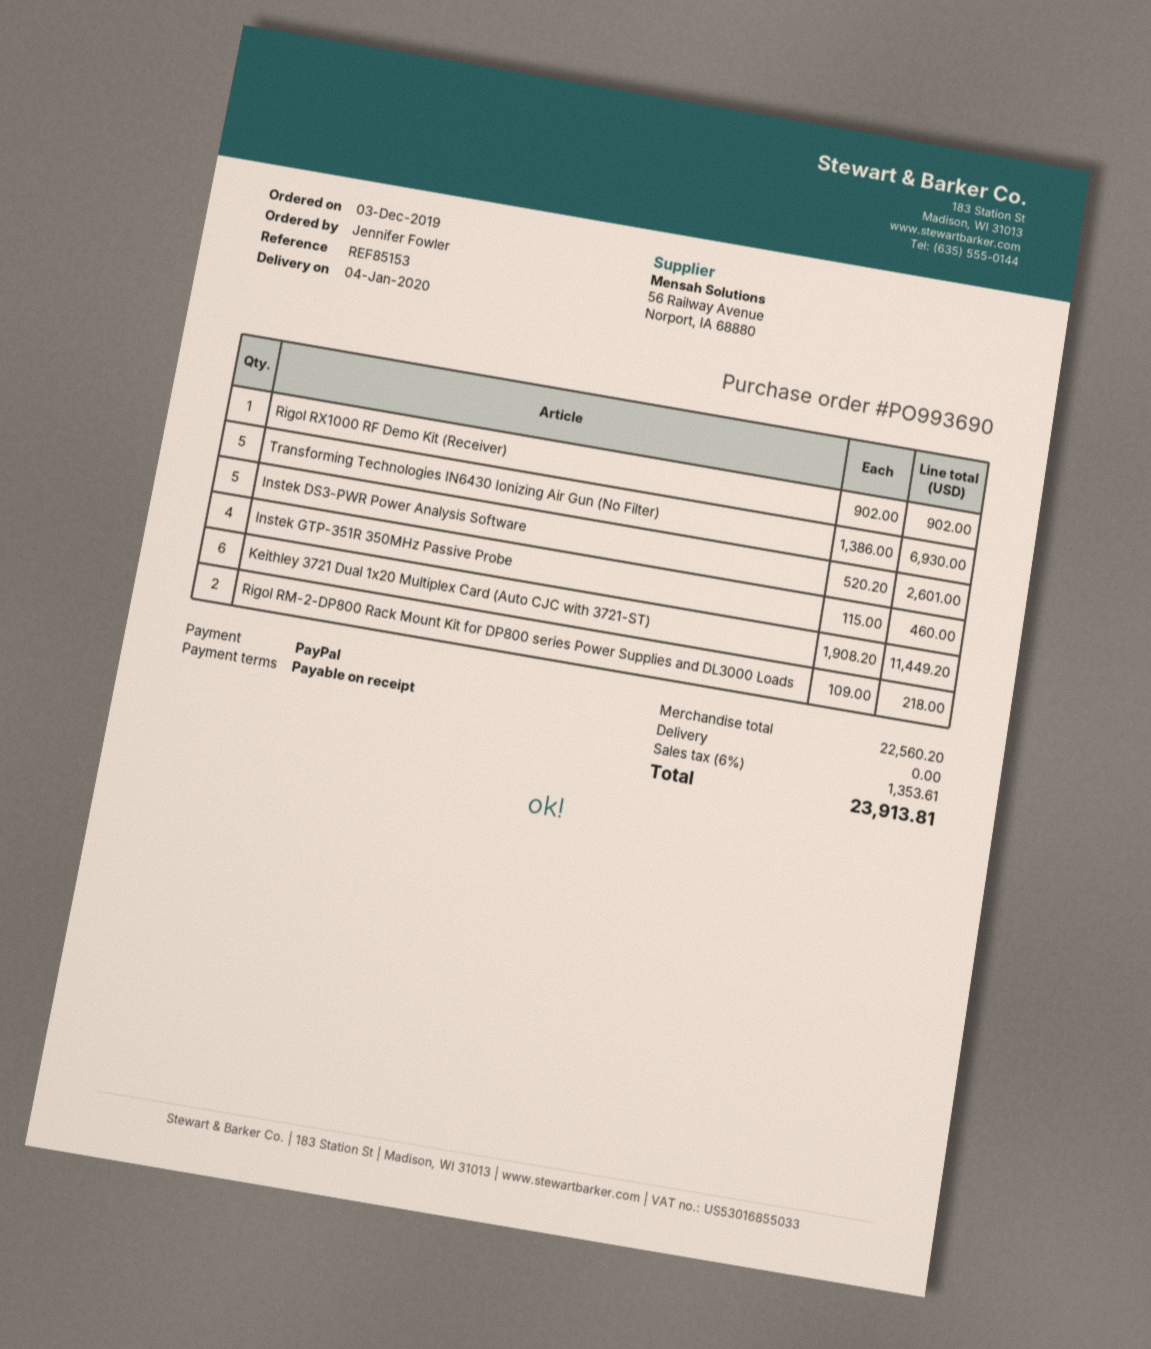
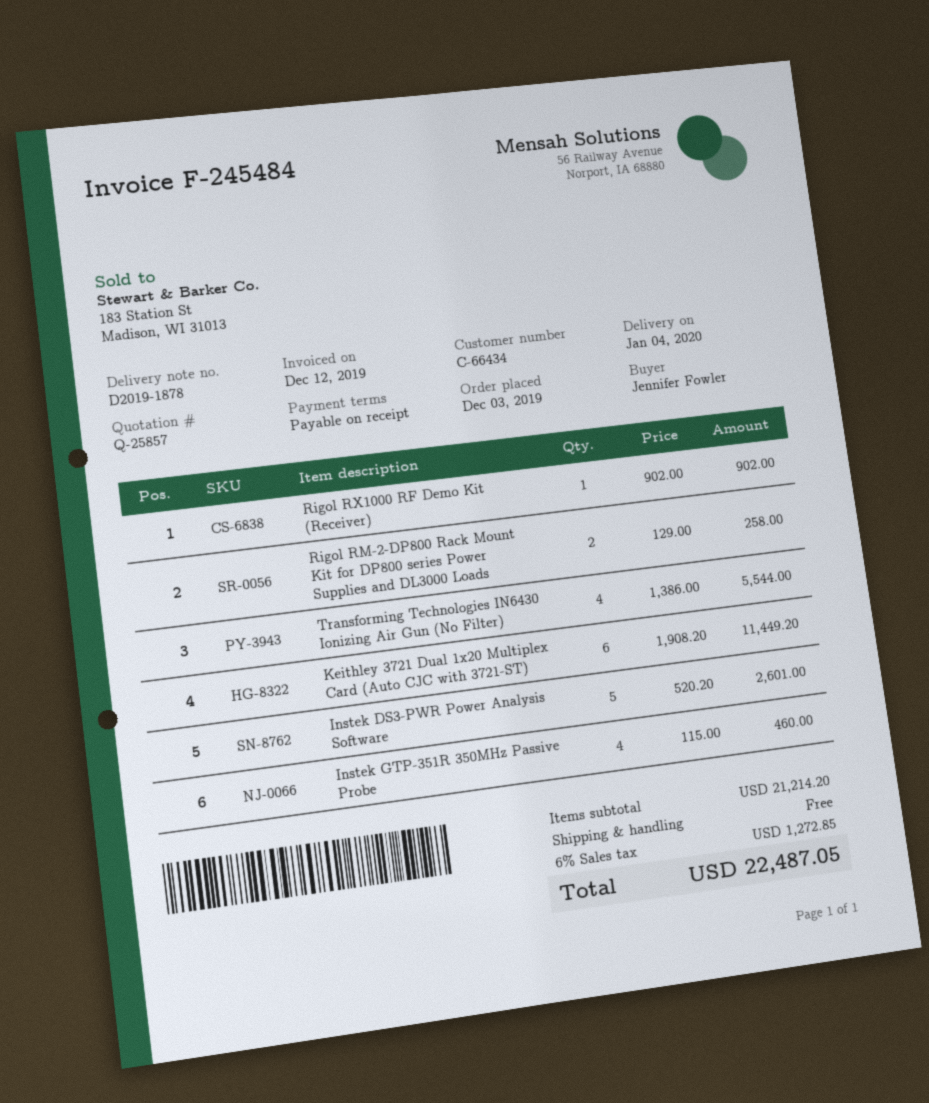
Transforming Technologies IN6430 Ionizing Air Gun (No Filter): 5 x 1386.00 = 6930.00 -> 4 x 1386.00 = 5544.00
Rigol RM-2-DP800 Rack Mount Kit for DP800 series Power Supplies and DL3000 Loads: 2 x 109.00 = 218.00 -> 2 x 129.00 = 258.00
subtotal: 22560.20 -> 21214.20
tax: 6% = 1353.61 -> 6% = 1272.85
total: 23913.81 -> 22487.05

